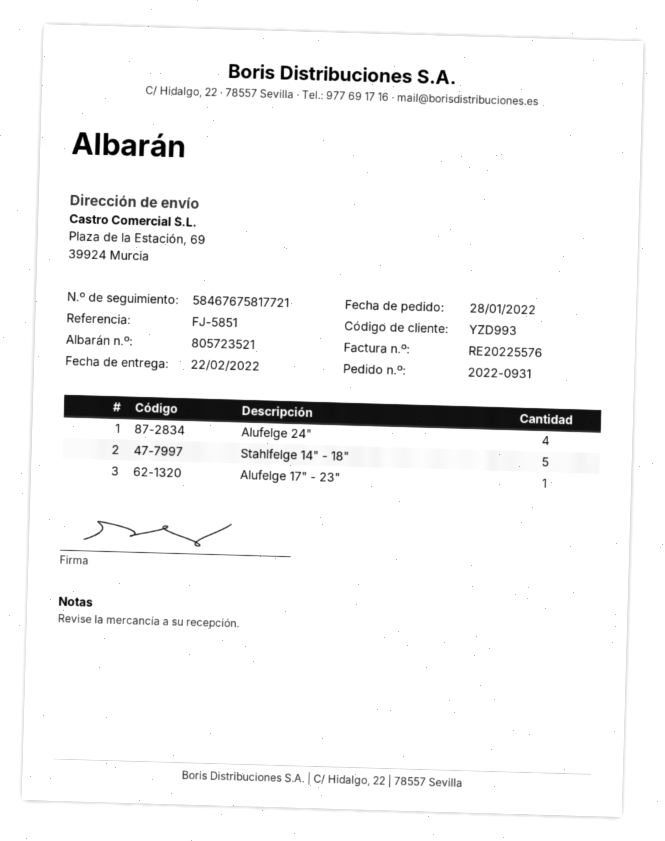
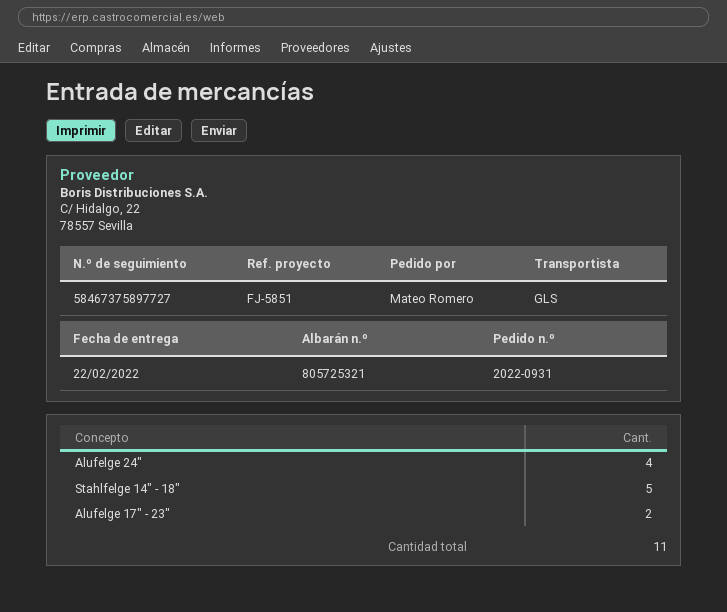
delivery note number: 805723521 -> 805725321
tracking number: 58467675817721 -> 58467375897727
Alufelge 17" - 23": 1 -> 2

